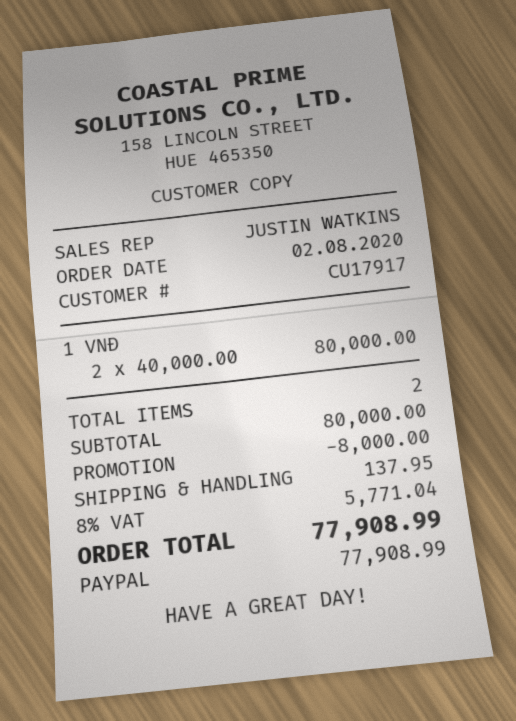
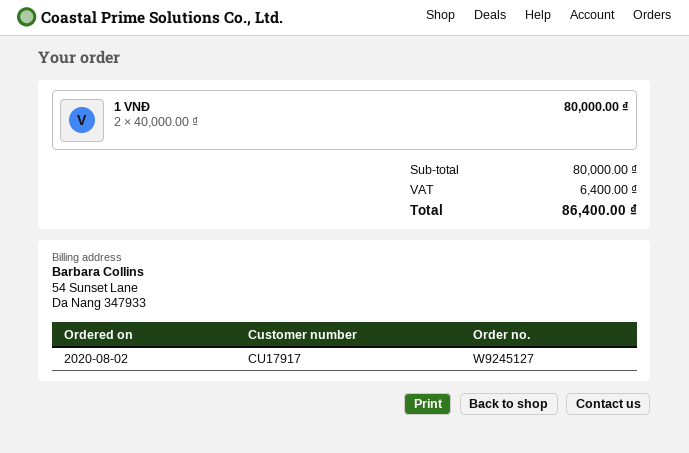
discount: 8000.00 -> none
shipping: 137.95 -> none
tax: 5771.04 -> 6400.00
total: 77908.99 -> 86400.00

